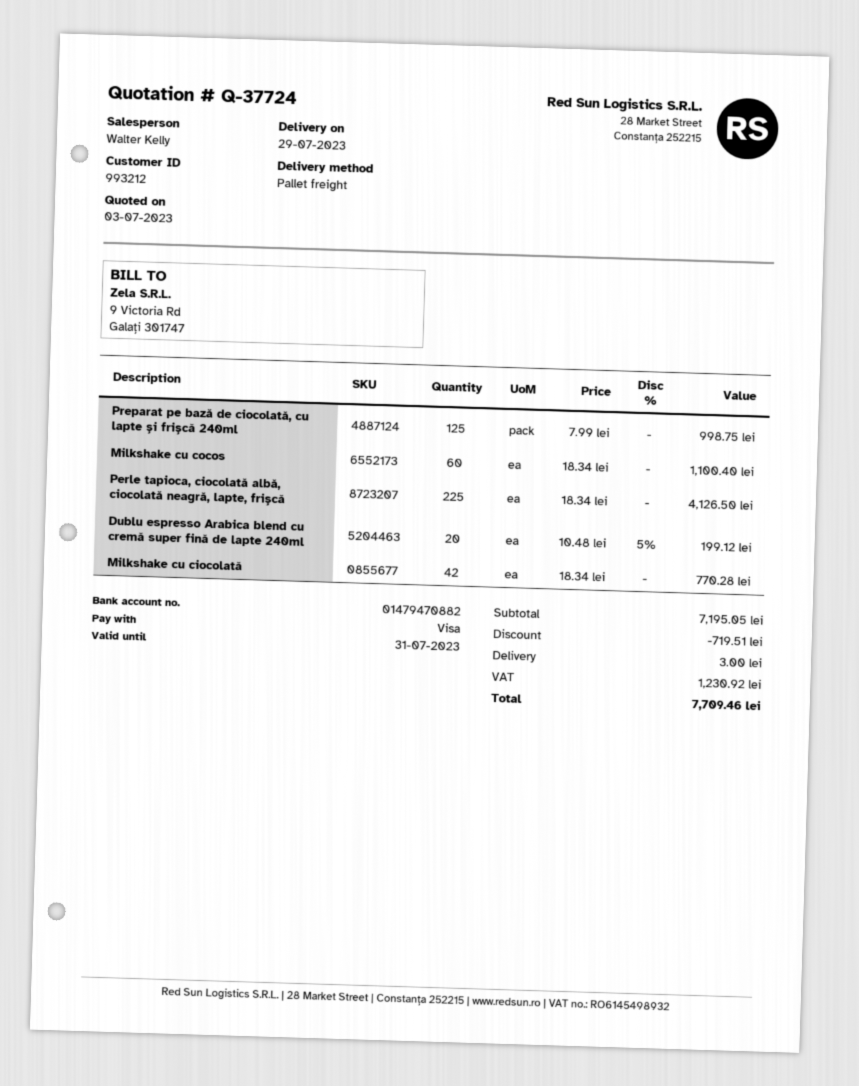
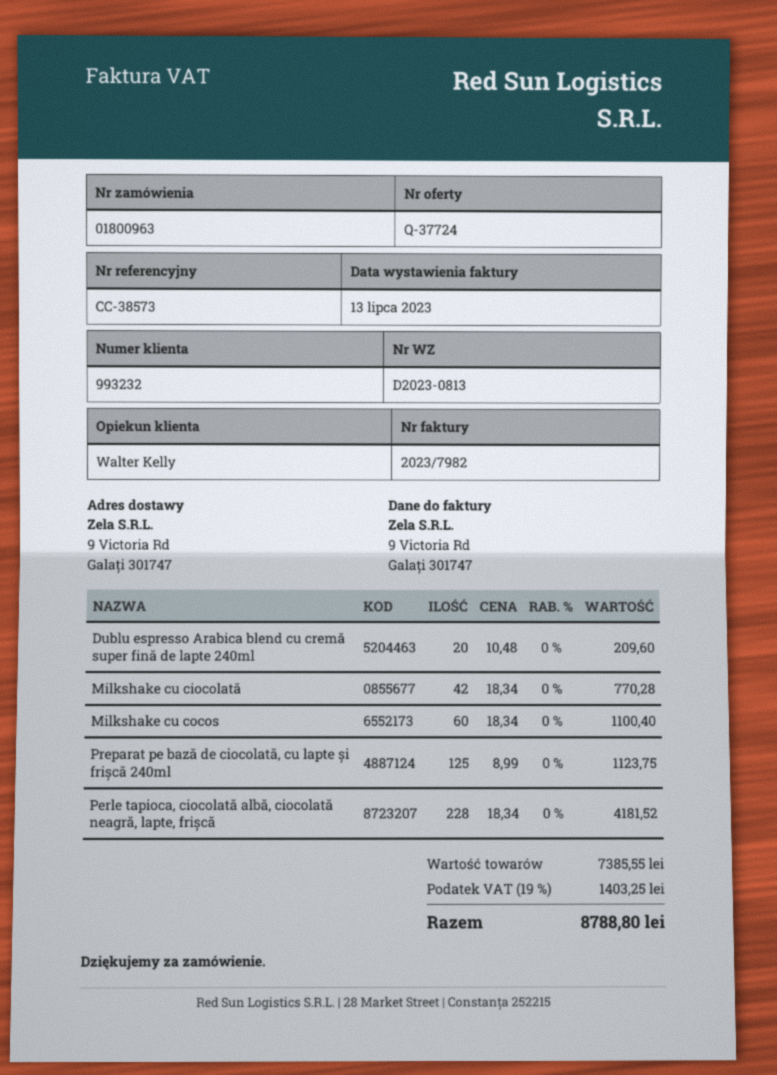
customer number: 993212 -> 993232
Preparat pe bază de ciocolată, cu lapte și frișcă 240ml: 125 x 7.99 = 998.75 -> 125 x 8.99 = 1123.75
Perle tapioca, ciocolată albă, ciocolată neagră, lapte, frișcă: 225 x 18.34 = 4126.50 -> 228 x 18.34 = 4181.52
Dublu espresso Arabica blend cu cremă super fină de lapte 240ml: 20 x 10.48 - 5% = 199.12 -> 20 x 10.48 = 209.60
subtotal: 7195.05 -> 7385.55
discount: 719.51 -> none
shipping: 3.00 -> none
tax: 1230.92 -> 1403.25
total: 7709.46 -> 8788.80

